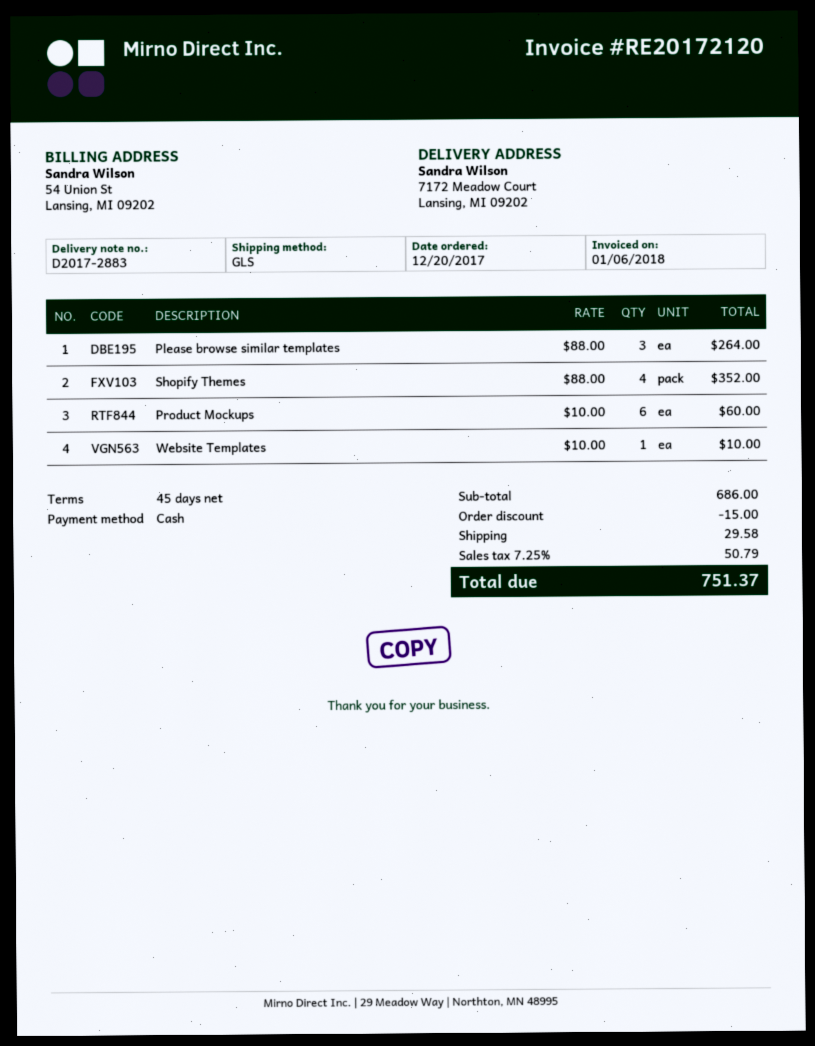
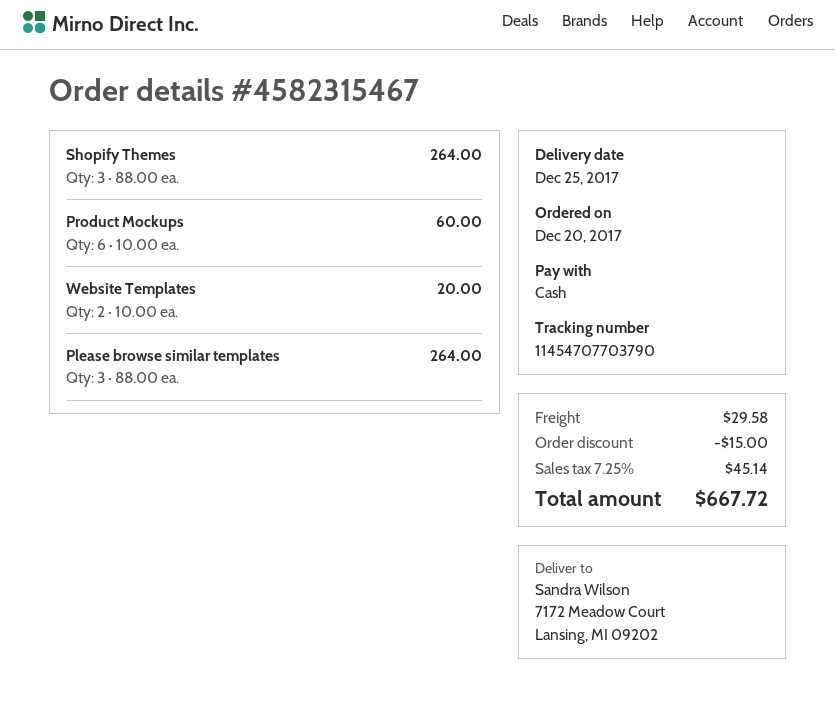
Shopify Themes: 4 x 88.00 = 352.00 -> 3 x 88.00 = 264.00
Website Templates: 1 x 10.00 = 10.00 -> 2 x 10.00 = 20.00
tax: 7.25% = 50.79 -> 7.25% = 45.14
total: 751.37 -> 667.72

